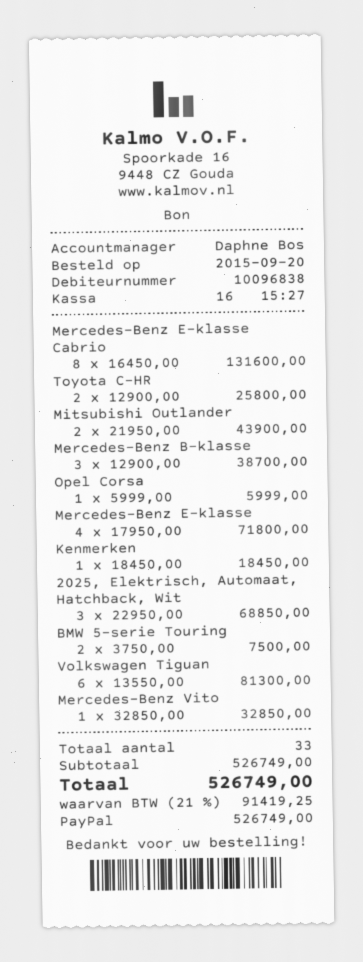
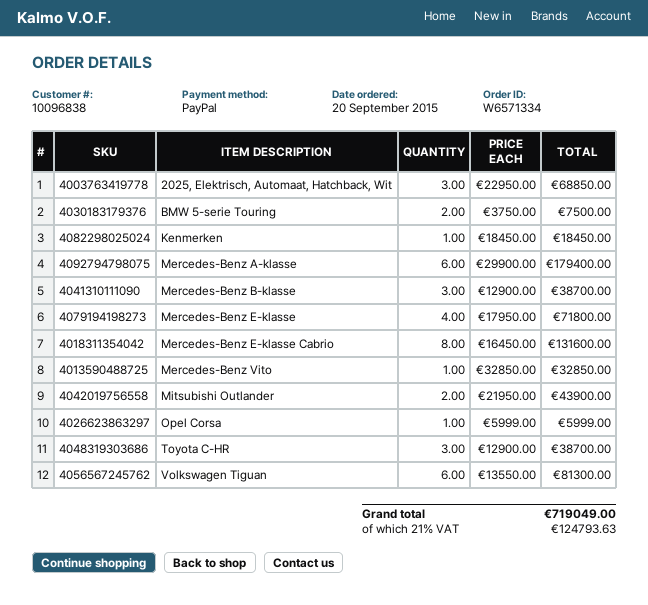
Toyota C-HR: 2 x 12900.00 = 25800.00 -> 3 x 12900.00 = 38700.00
Mercedes-Benz A-klasse: none -> 6 x 29900.00 = 179400.00
tax: 21% = 91419.25 -> 21% = 124793.63
total: 526749.00 -> 719049.00

